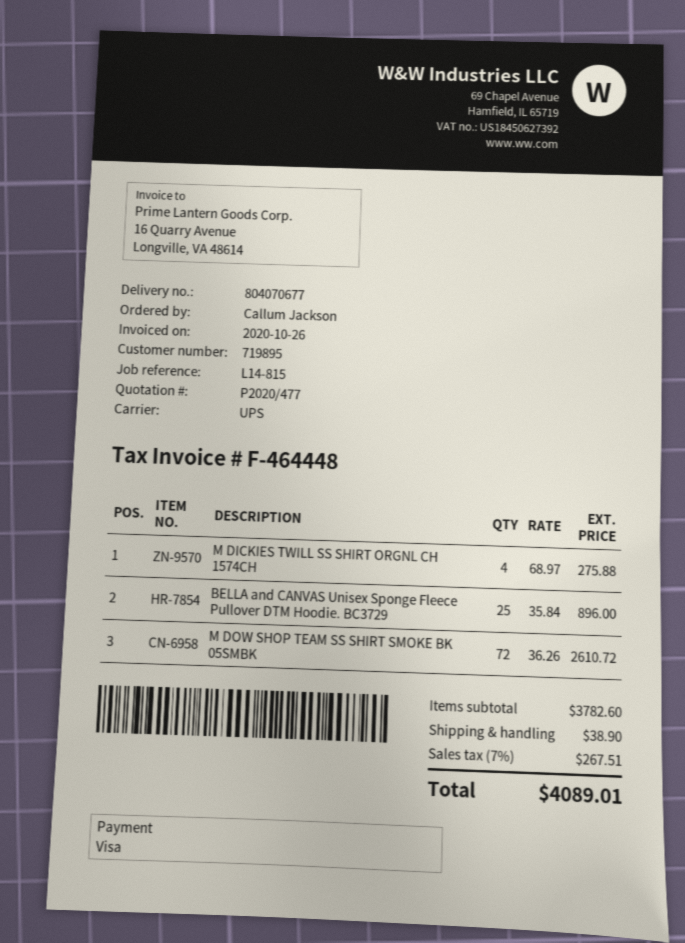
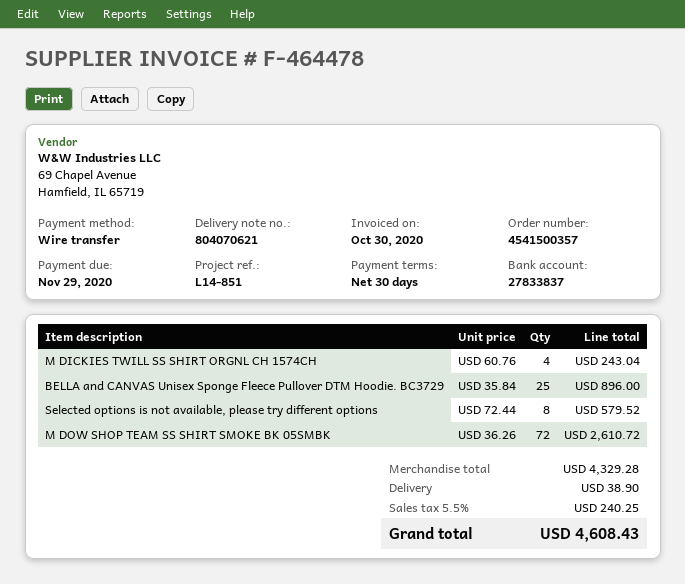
delivery note number: 804070677 -> 804070621
invoice number: F-464448 -> F-464478
invoice date: 2020-10-26 -> 2020-10-30
reference: L14-815 -> L14-851
payment method: Visa -> bank transfer
M DICKIES TWILL SS SHIRT ORGNL CH 1574CH: 4 x 68.97 = 275.88 -> 4 x 60.76 = 243.04
Selected options is not available, please try different options: none -> 8 x 72.44 = 579.52
subtotal: 3782.60 -> 4329.28
tax: 7% = 267.51 -> 5.5% = 240.25
total: 4089.01 -> 4608.43

